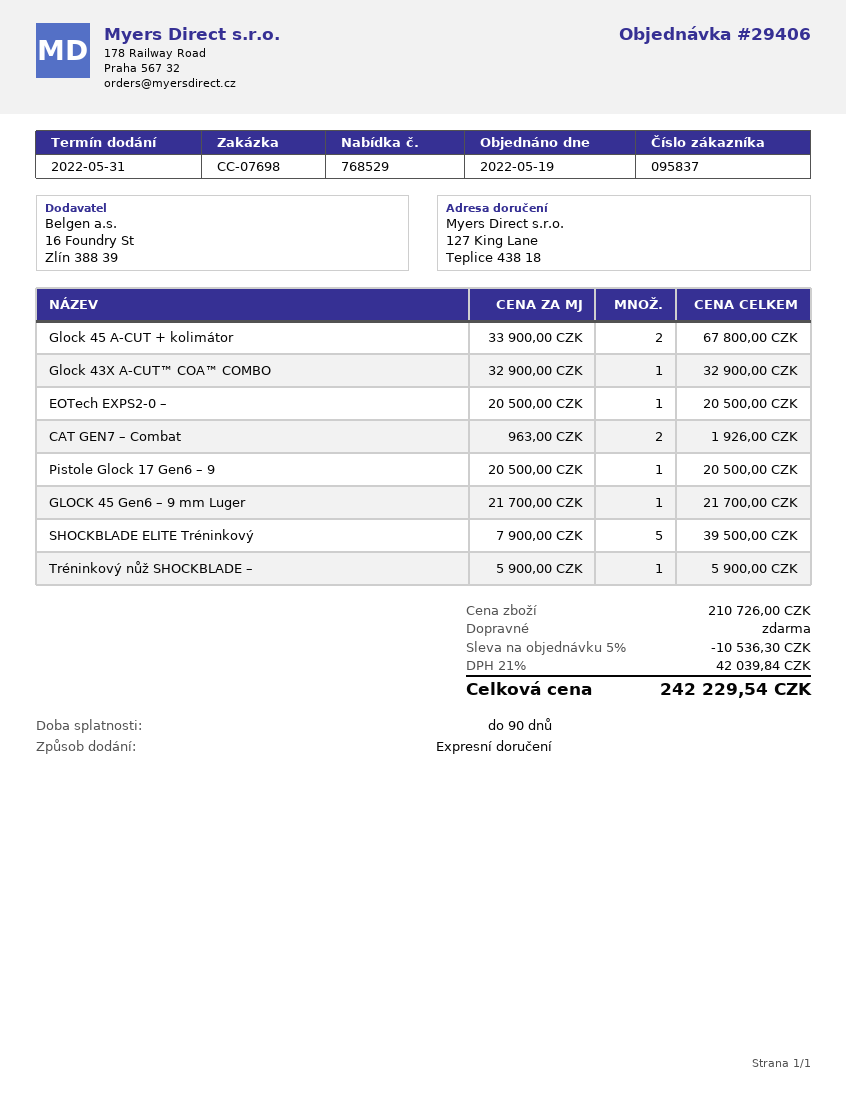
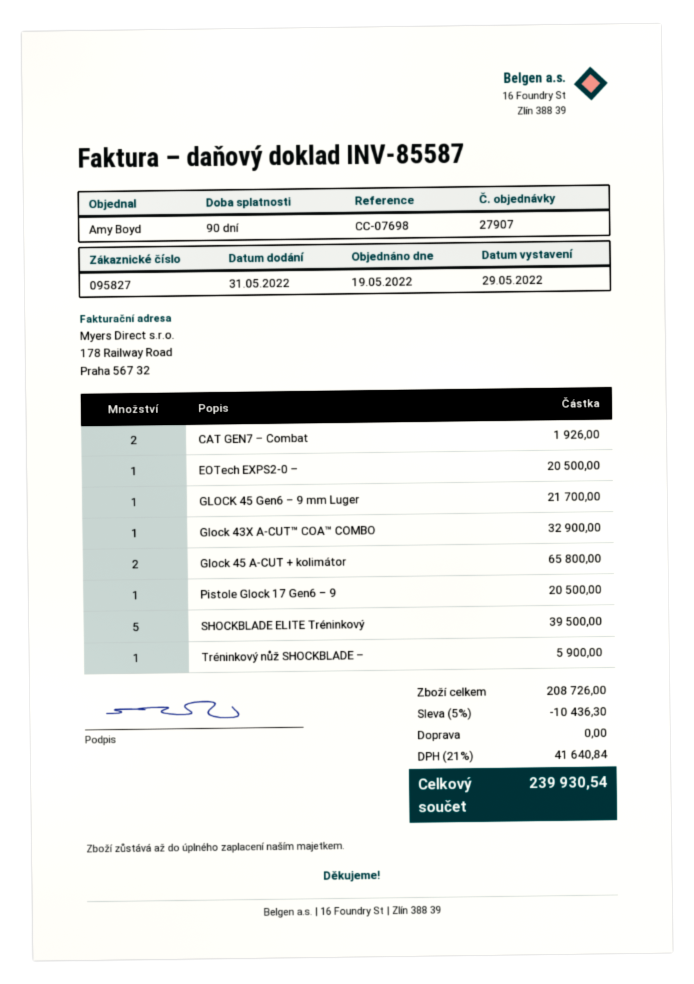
order number: 29406 -> 27907
customer number: 095837 -> 095827
Glock 45 A-CUT + kolimátor: 2 for 67800.00 -> 2 for 65800.00
subtotal: 210726.00 -> 208726.00
discount: 5% = 10536.30 -> 5% = 10436.30
tax: 21% = 42039.84 -> 21% = 41640.84
total: 242229.54 -> 239930.54

